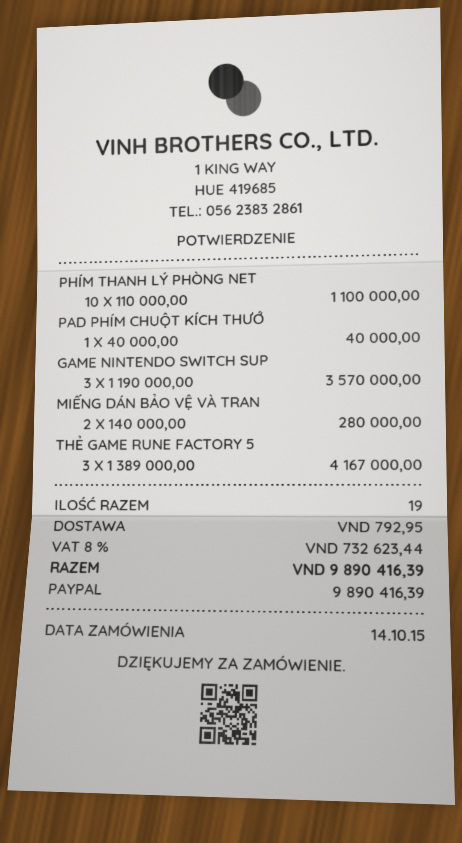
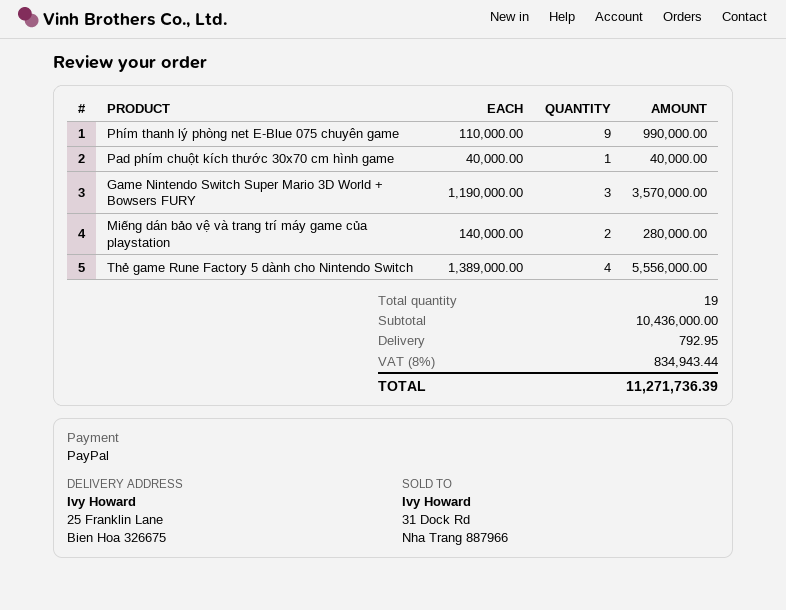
PHÍM THANH LÝ PHÒNG NET: 10 x 110000.00 = 1100000.00 -> 9 x 110000.00 = 990000.00
THẺ GAME RUNE FACTORY 5: 3 x 1389000.00 = 4167000.00 -> 4 x 1389000.00 = 5556000.00
tax: 8% = 732623.44 -> 8% = 834943.44
total: 9890416.39 -> 11271736.39

